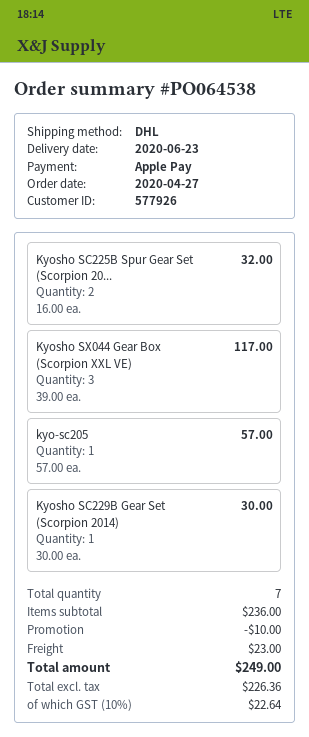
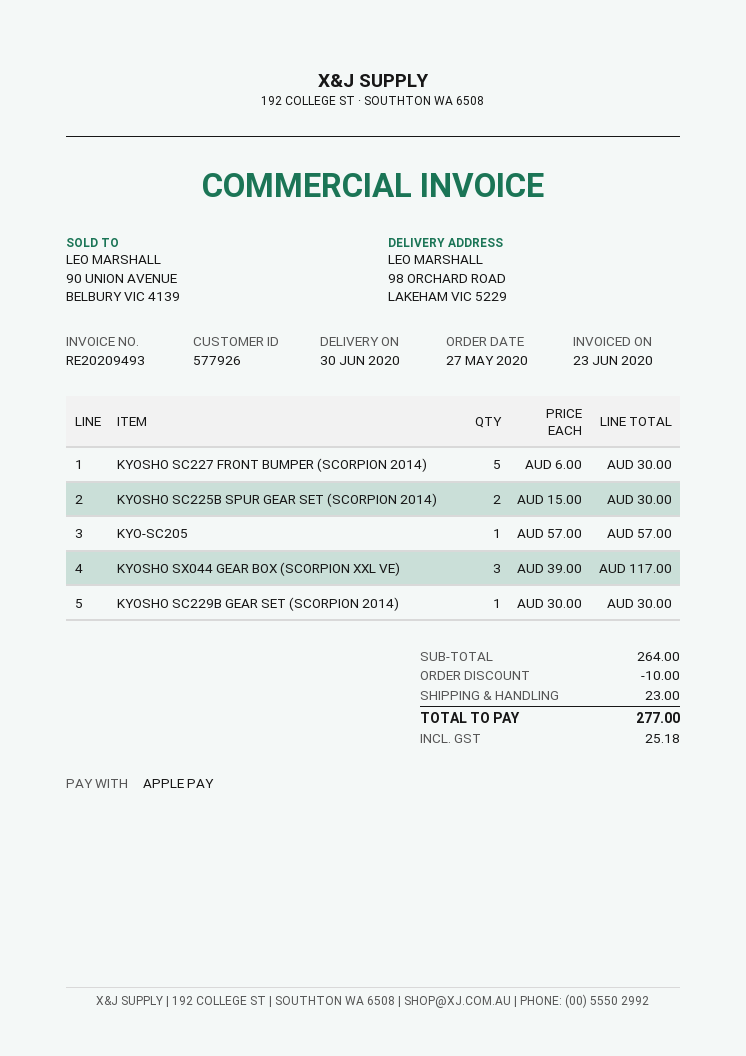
order date: 2020-04-27 -> 2020-05-27
delivery date: 2020-06-23 -> 2020-06-30
Kyosho SC225B Spur Gear Set (Scorpion 20...: 2 x 16.00 = 32.00 -> 2 x 15.00 = 30.00
KYOSHO SC227 FRONT BUMPER (SCORPION 2014): none -> 5 x 6.00 = 30.00
subtotal: 236.00 -> 264.00
tax: 22.64 -> 25.18
total: 249.00 -> 277.00

